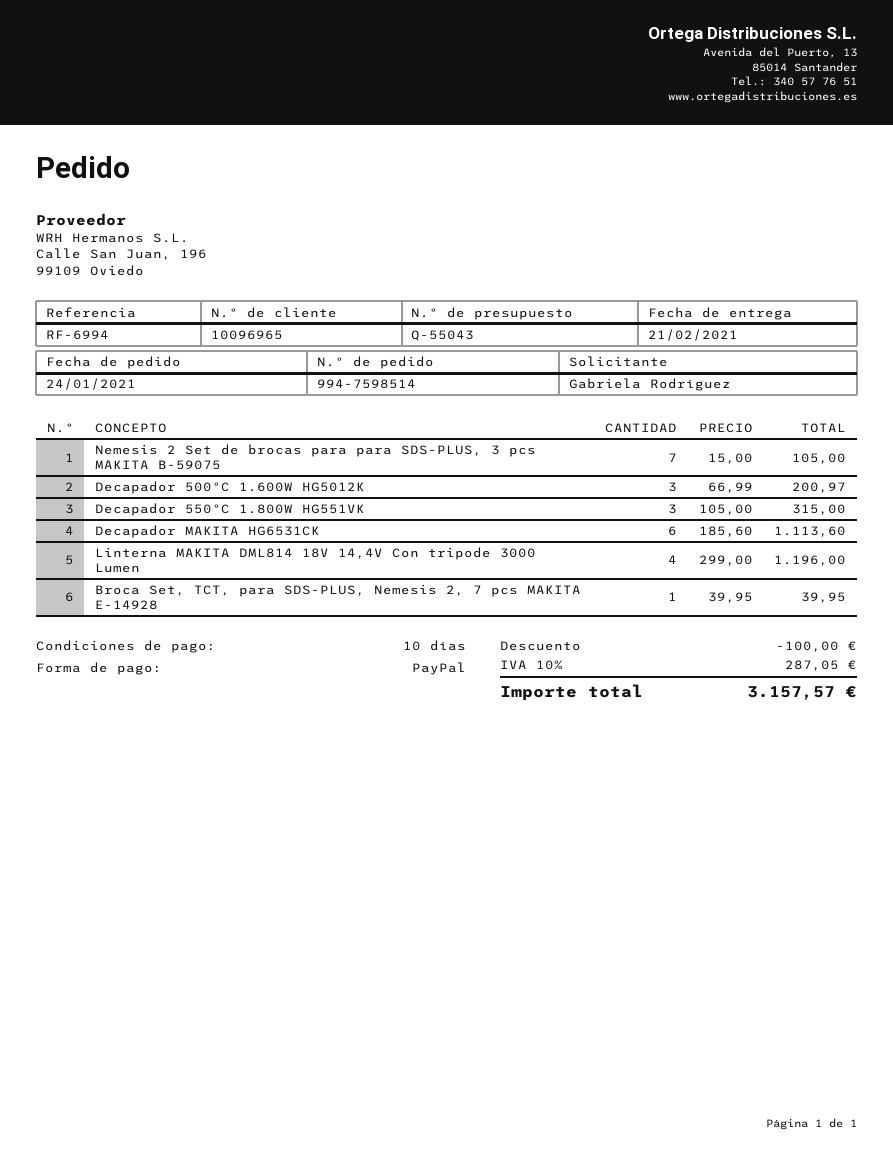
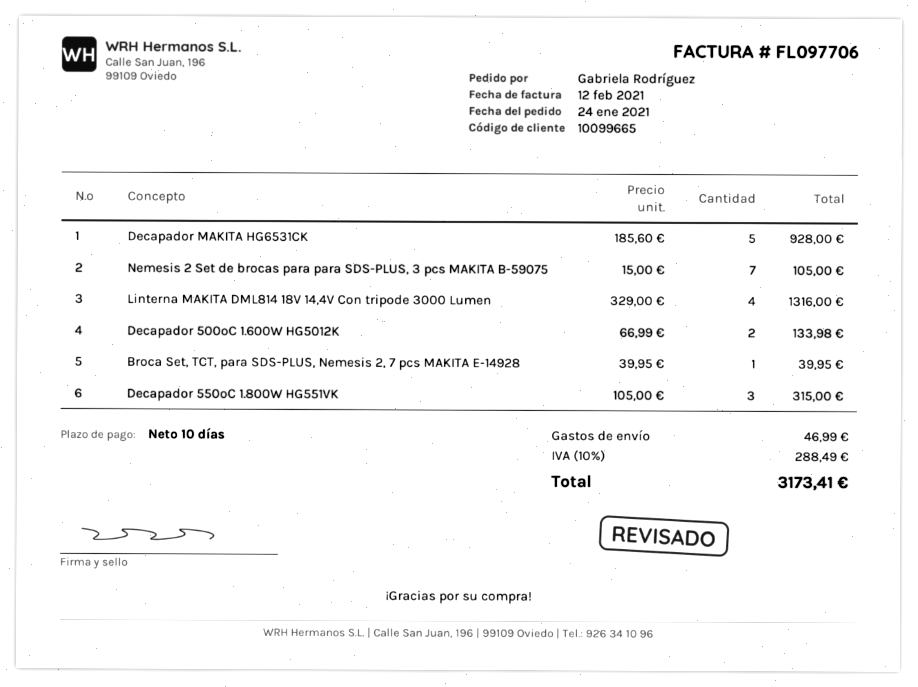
customer number: 10096965 -> 10099665
Decapador 500ºC 1.600W HG5012K: 3 x 66.99 = 200.97 -> 2 x 66.99 = 133.98
Decapador MAKITA HG6531CK: 6 x 185.60 = 1113.60 -> 5 x 185.60 = 928.00
Linterna MAKITA DML814 18V 14,4V Con tripode 3000 Lumen: 4 x 299.00 = 1196.00 -> 4 x 329.00 = 1316.00
discount: 100.00 -> none
shipping: none -> 46.99
tax: 10% = 287.05 -> 10% = 288.49
total: 3157.57 -> 3173.41

